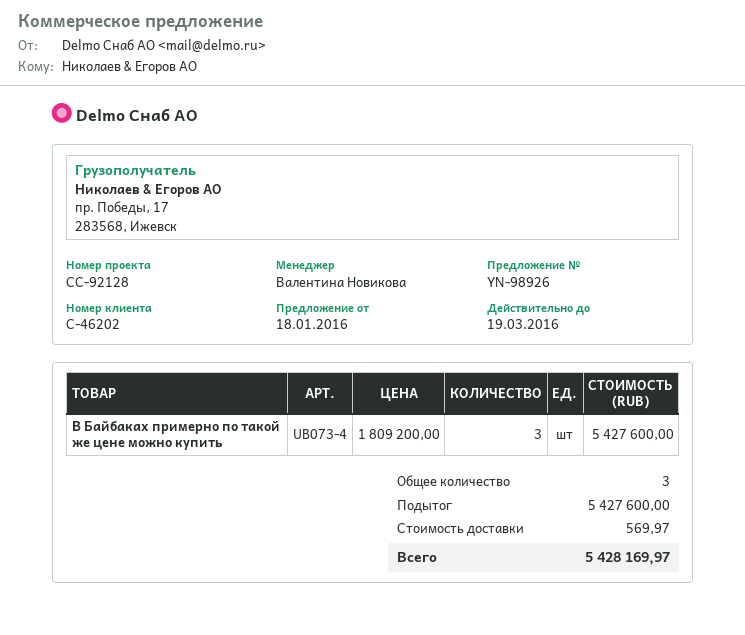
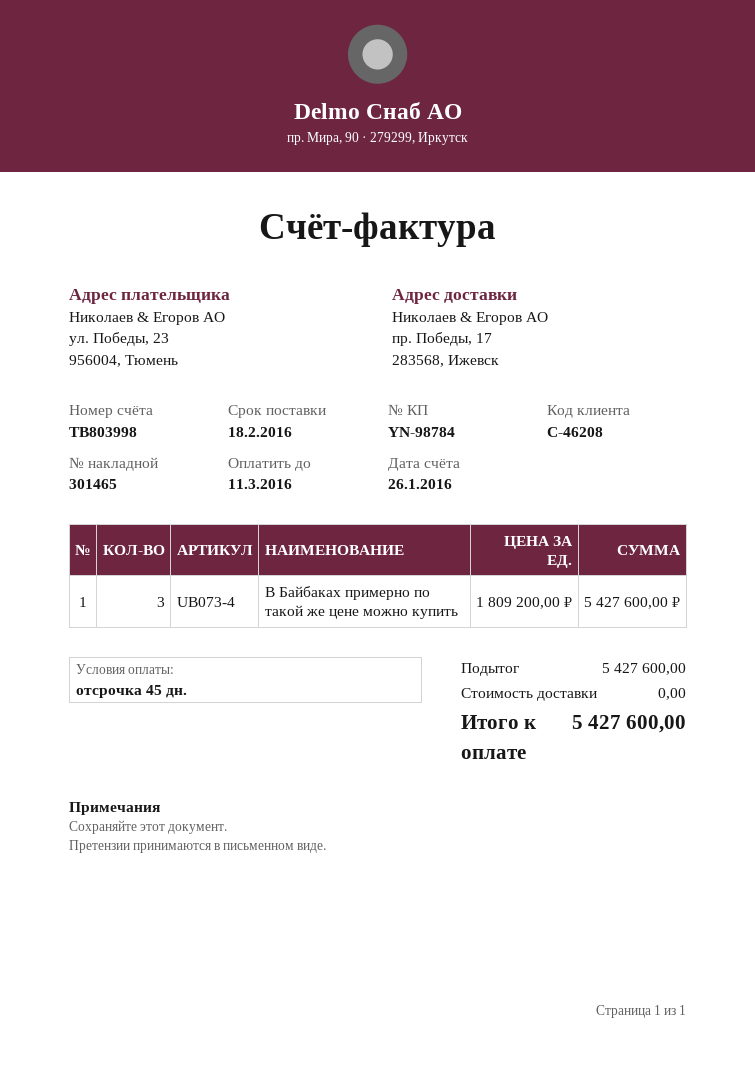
quote number: YN-98926 -> YN-98784
customer number: C-46202 -> C-46208
shipping: 569.97 -> 0.00
total: 5428169.97 -> 5427600.00

